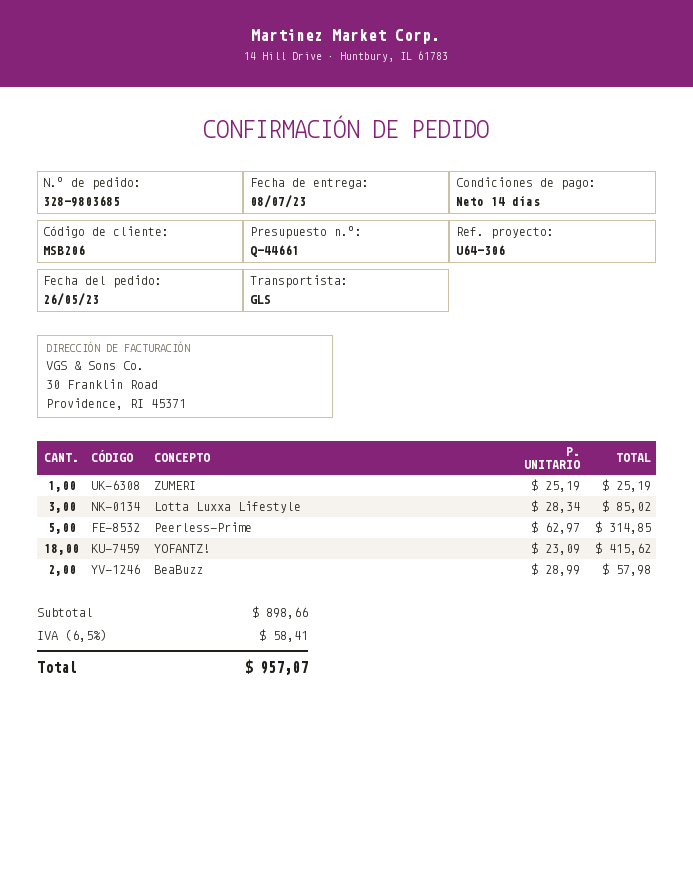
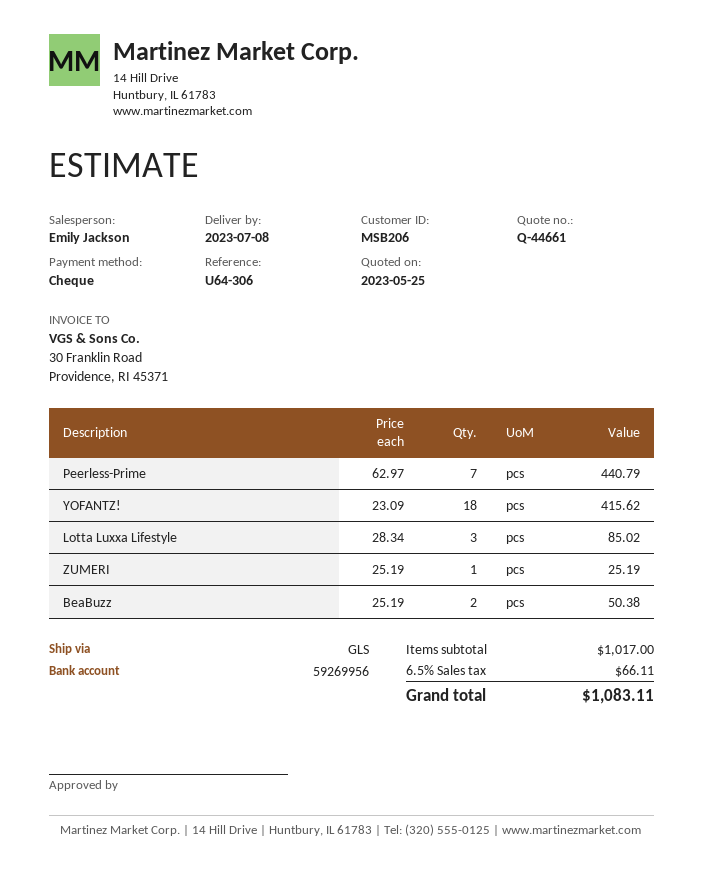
Peerless-Prime: 5 x 62.97 = 314.85 -> 7 x 62.97 = 440.79
BeaBuzz: 2 x 28.99 = 57.98 -> 2 x 25.19 = 50.38
subtotal: 898.66 -> 1017.00
tax: 6.5% = 58.41 -> 6.5% = 66.11
total: 957.07 -> 1083.11

